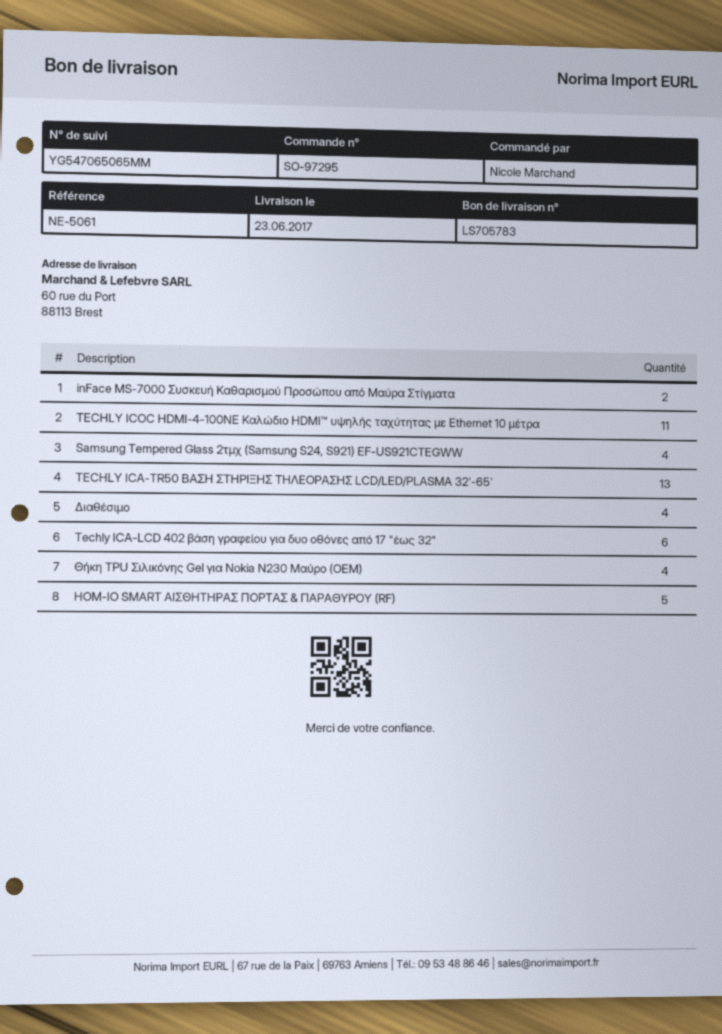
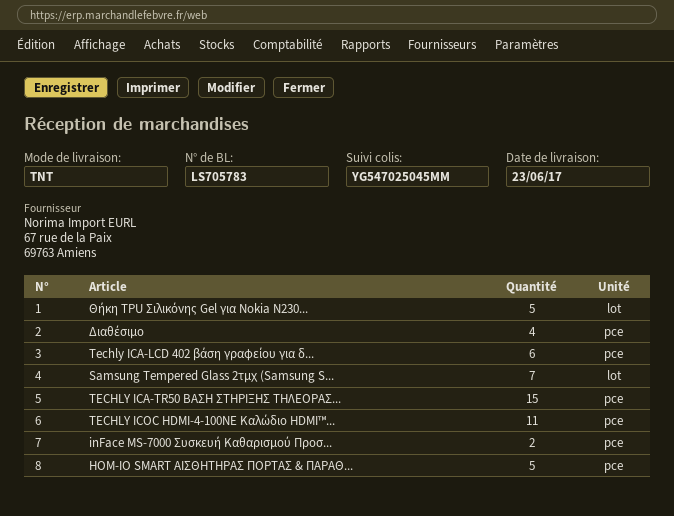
tracking number: YG547065065MM -> YG547025045MM
Samsung Tempered Glass 2τμχ (Samsung S24, S921) EF-US921CTEGWW: 4 -> 7
TECHLY ICA-TR50 ΒΑΣΗ ΣΤΗΡΙΞΗΣ ΤΗΛΕΟΡΑΣΗΣ LCD/LED/PLASMA 32'-65': 13 -> 15
Θήκη TPU Σιλικόνης Gel για Nokia N230 Μαύρο (OEM): 4 -> 5

